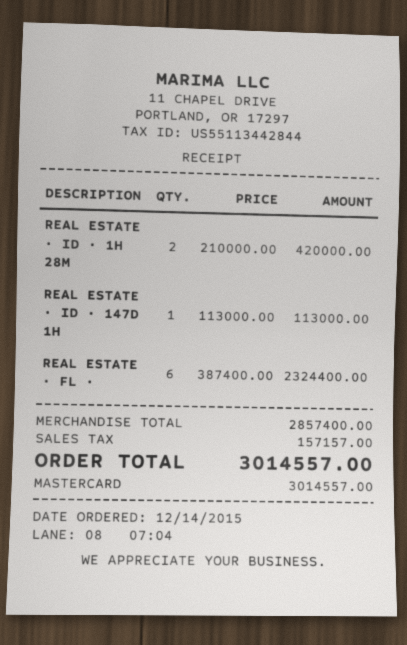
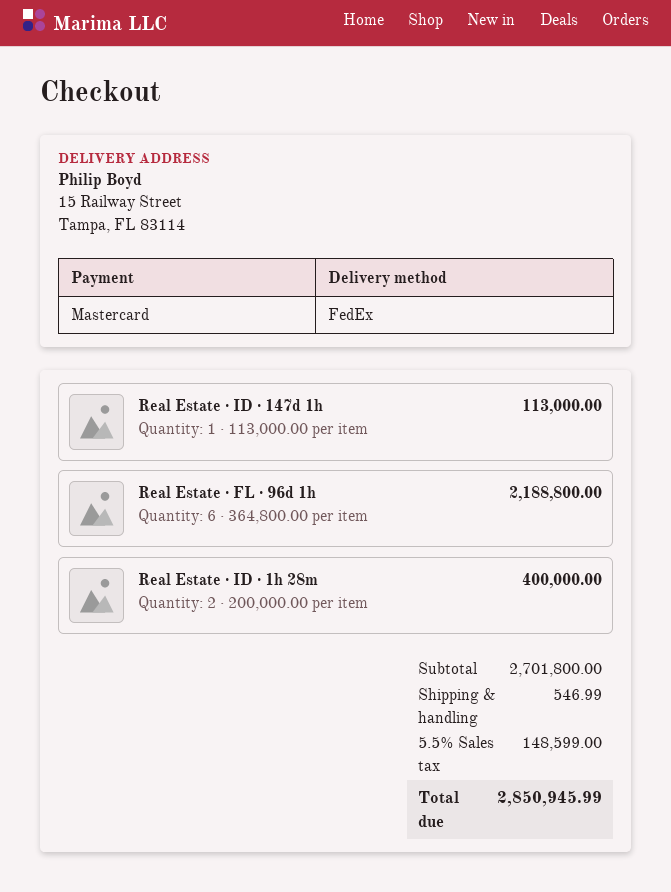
REAL ESTATE · ID · 1H 28M: 2 x 210000.00 = 420000.00 -> 2 x 200000.00 = 400000.00
REAL ESTATE · FL ·: 6 x 387400.00 = 2324400.00 -> 6 x 364800.00 = 2188800.00
subtotal: 2857400.00 -> 2701800.00
shipping: none -> 546.99
tax: 157157.00 -> 148599.00
total: 3014557.00 -> 2850945.99

